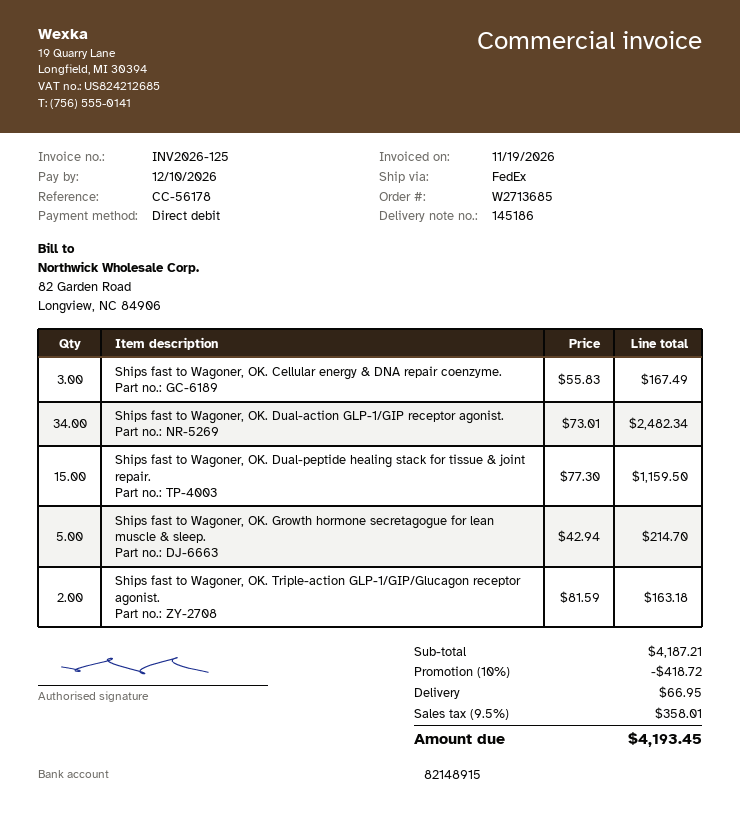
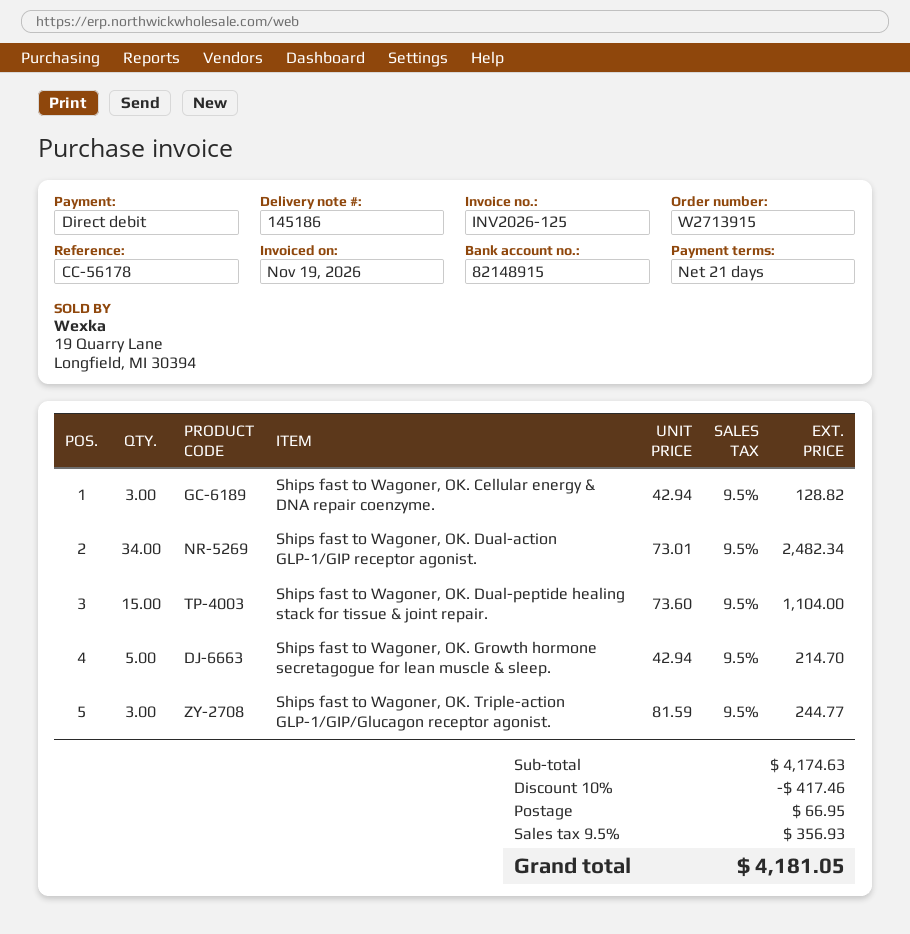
order number: W2713685 -> W2713915
Ships fast to Wagoner, OK. Cellular energy & DNA repair coenzyme.: 3 x 55.83 = 167.49 -> 3 x 42.94 = 128.82
Ships fast to Wagoner, OK. Dual-peptide healing stack for tissue & joint repair.: 15 x 77.30 = 1159.50 -> 15 x 73.60 = 1104.00
Ships fast to Wagoner, OK. Triple-action GLP-1/GIP/Glucagon receptor agonist.: 2 x 81.59 = 163.18 -> 3 x 81.59 = 244.77
subtotal: 4187.21 -> 4174.63
discount: 10% = 418.72 -> 10% = 417.46
tax: 9.5% = 358.01 -> 9.5% = 356.93
total: 4193.45 -> 4181.05

